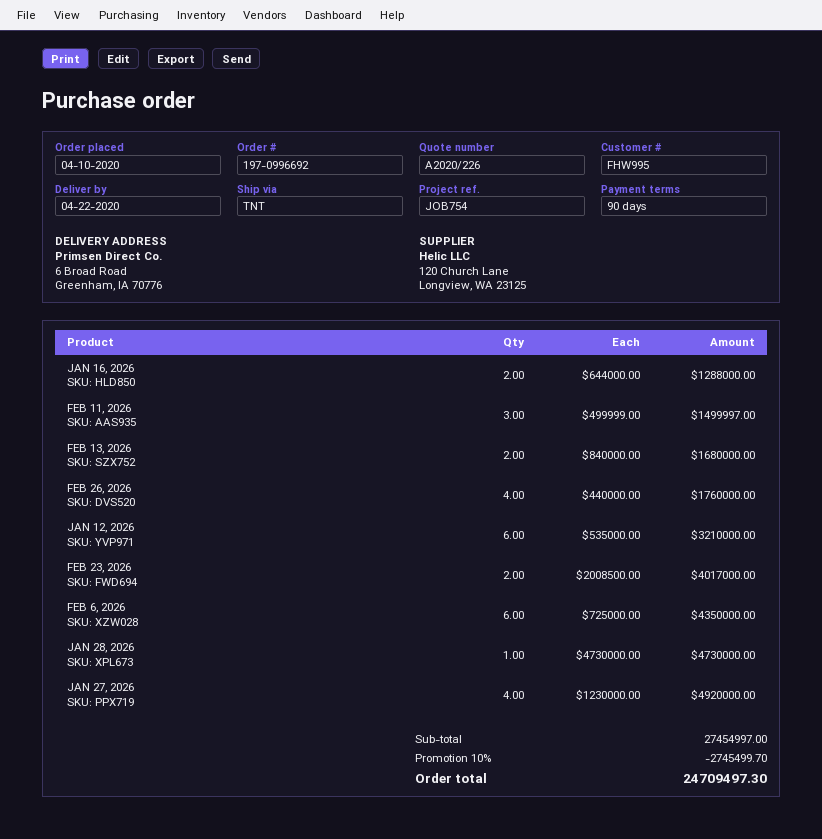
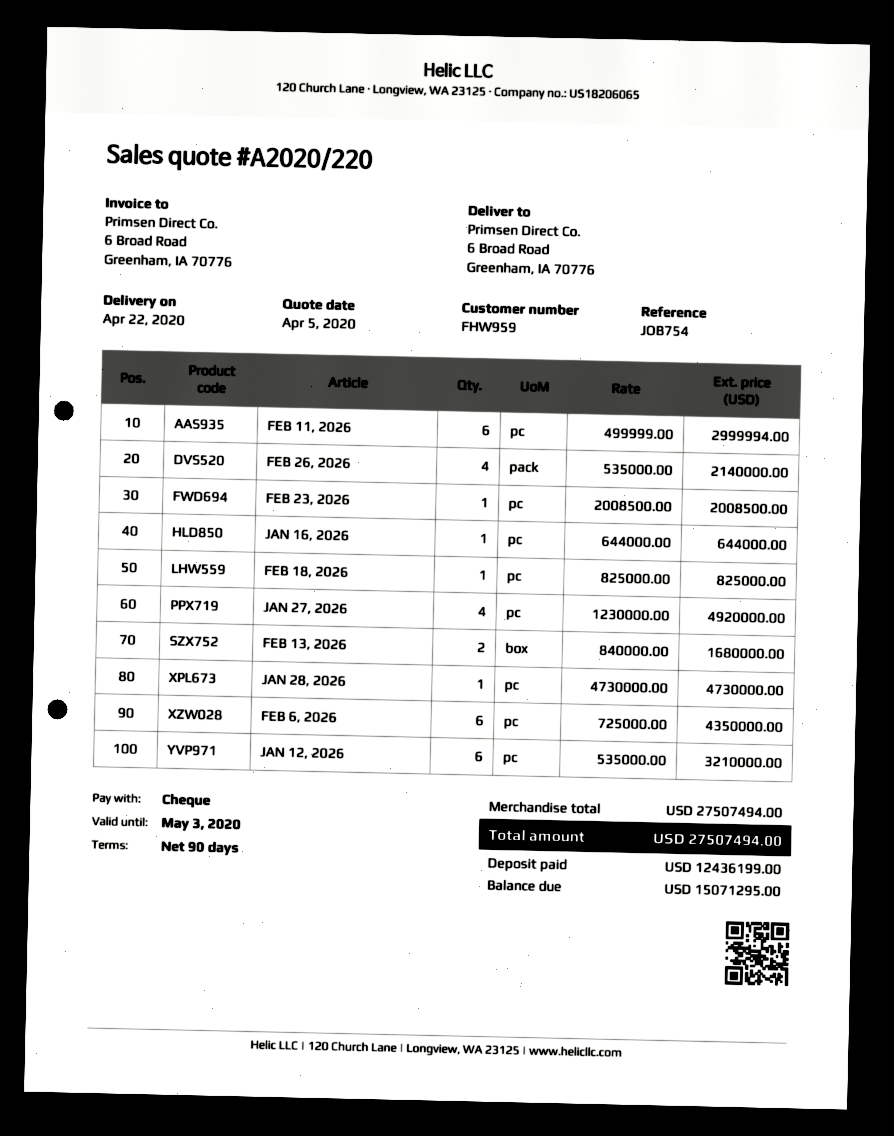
quote number: A2020/226 -> A2020/220
customer number: FHW995 -> FHW959
JAN 16, 2026: 2 x 644000.00 = 1288000.00 -> 1 x 644000.00 = 644000.00
FEB 11, 2026: 3 x 499999.00 = 1499997.00 -> 6 x 499999.00 = 2999994.00
FEB 26, 2026: 4 x 440000.00 = 1760000.00 -> 4 x 535000.00 = 2140000.00
FEB 23, 2026: 2 x 2008500.00 = 4017000.00 -> 1 x 2008500.00 = 2008500.00
FEB 18, 2026: none -> 1 x 825000.00 = 825000.00
subtotal: 27454997.00 -> 27507494.00
discount: 10% = 2745499.70 -> none
total: 24709497.30 -> 27507494.00

